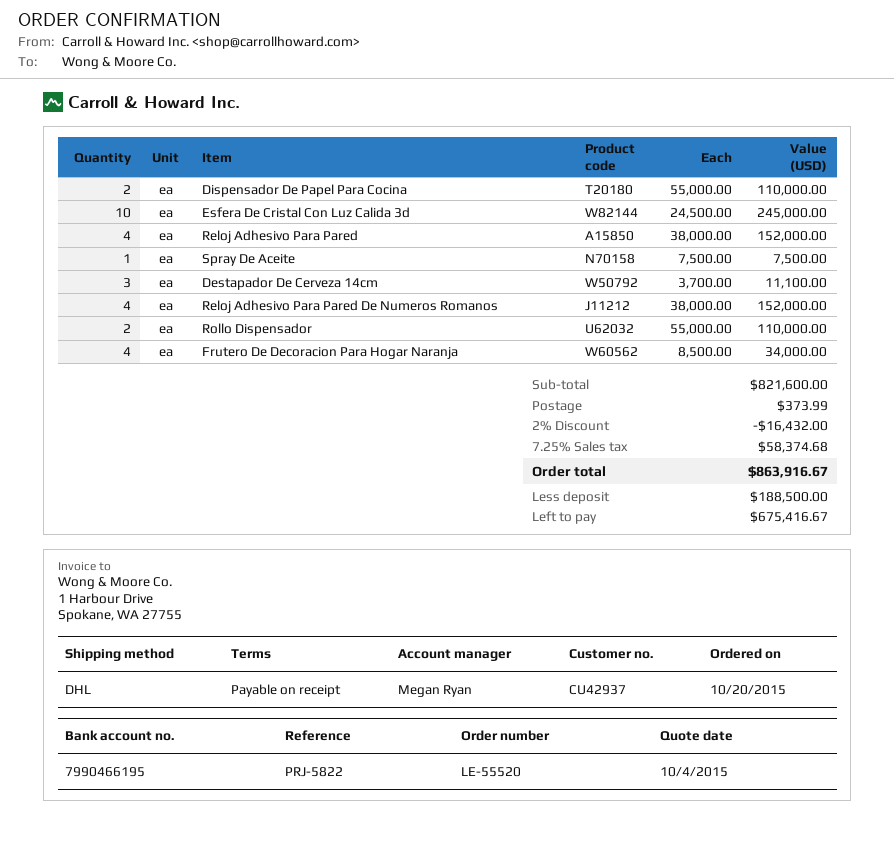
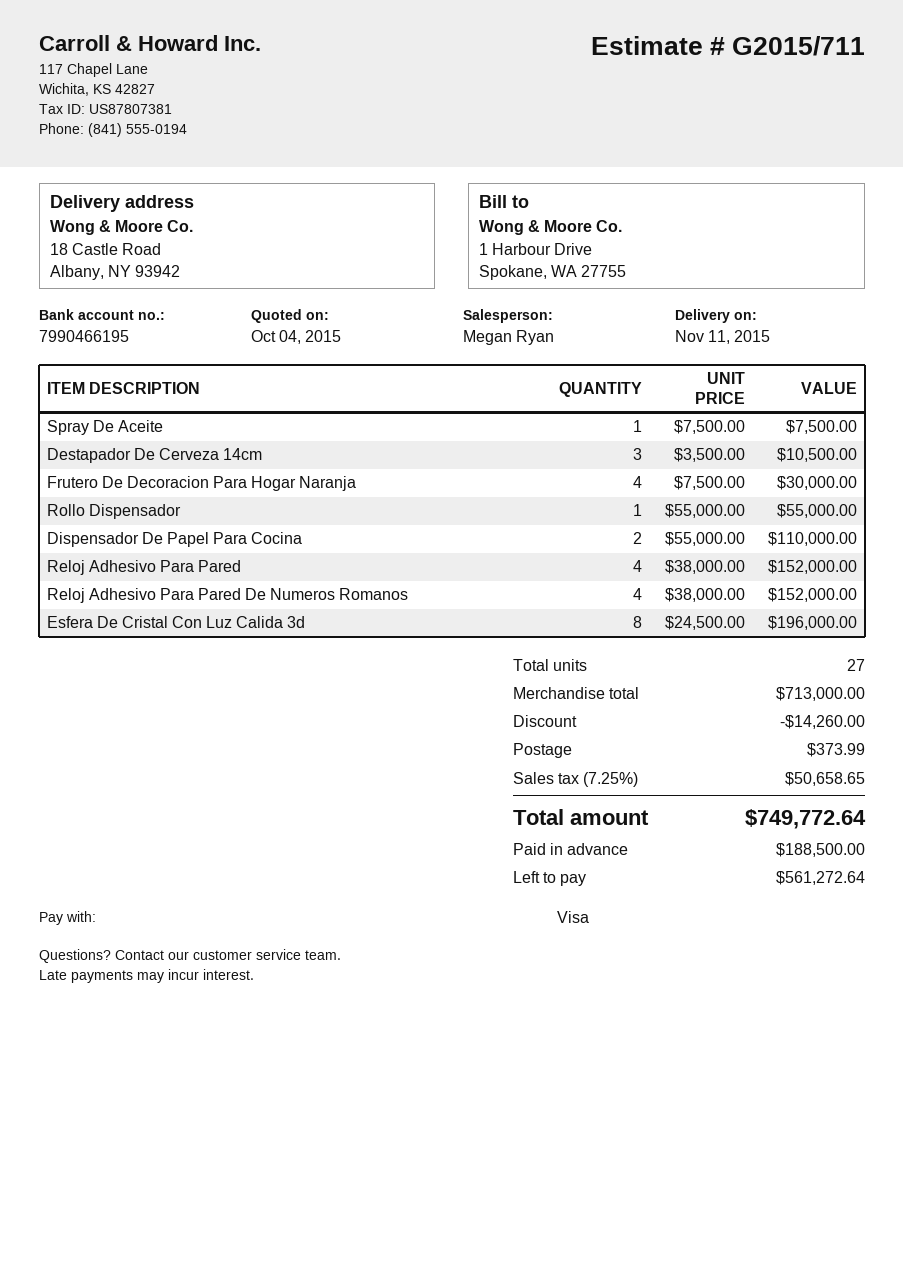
Esfera De Cristal Con Luz Calida 3d: 10 x 24500.00 = 245000.00 -> 8 x 24500.00 = 196000.00
Destapador De Cerveza 14cm: 3 x 3700.00 = 11100.00 -> 3 x 3500.00 = 10500.00
Rollo Dispensador: 2 x 55000.00 = 110000.00 -> 1 x 55000.00 = 55000.00
Frutero De Decoracion Para Hogar Naranja: 4 x 8500.00 = 34000.00 -> 4 x 7500.00 = 30000.00
subtotal: 821600.00 -> 713000.00
discount: 16432.00 -> 14260.00
tax: 7.25% = 58374.68 -> 7.25% = 50658.65
total: 863916.67 -> 749772.64
balance: 675416.67 -> 561272.64

